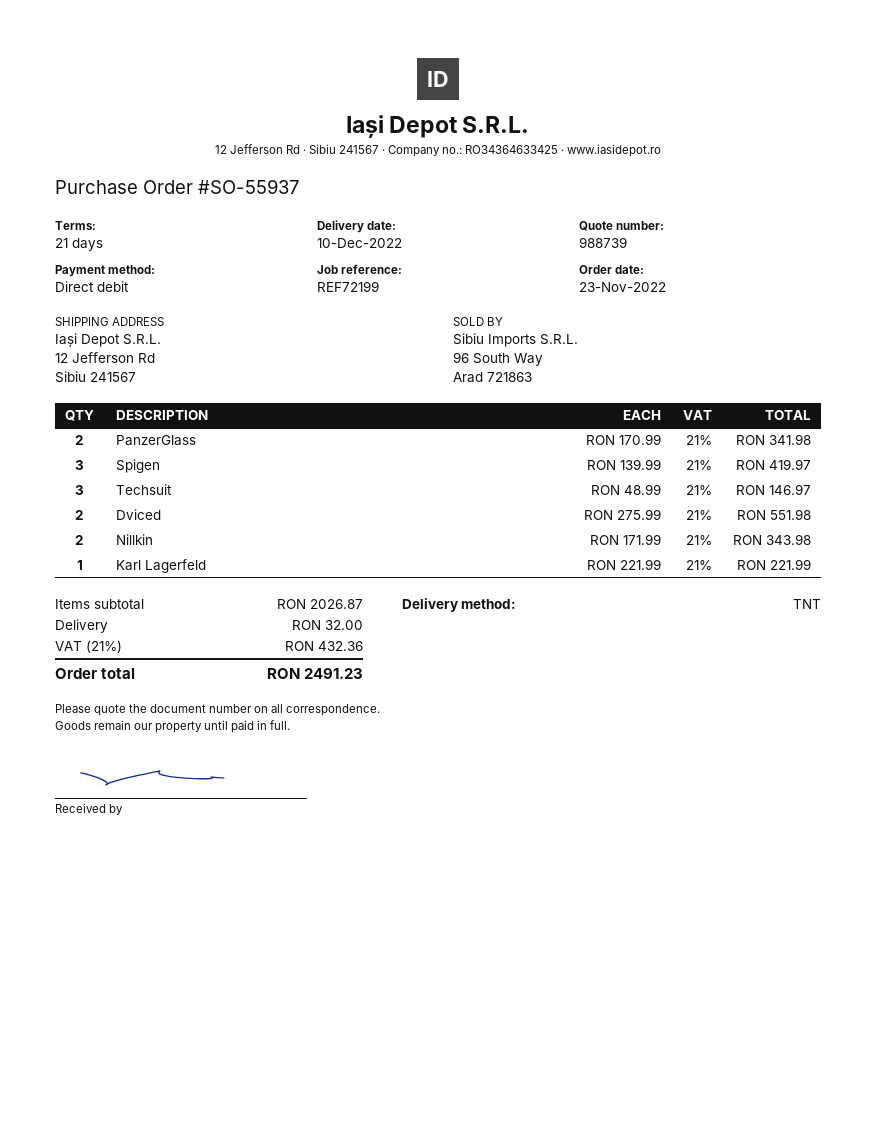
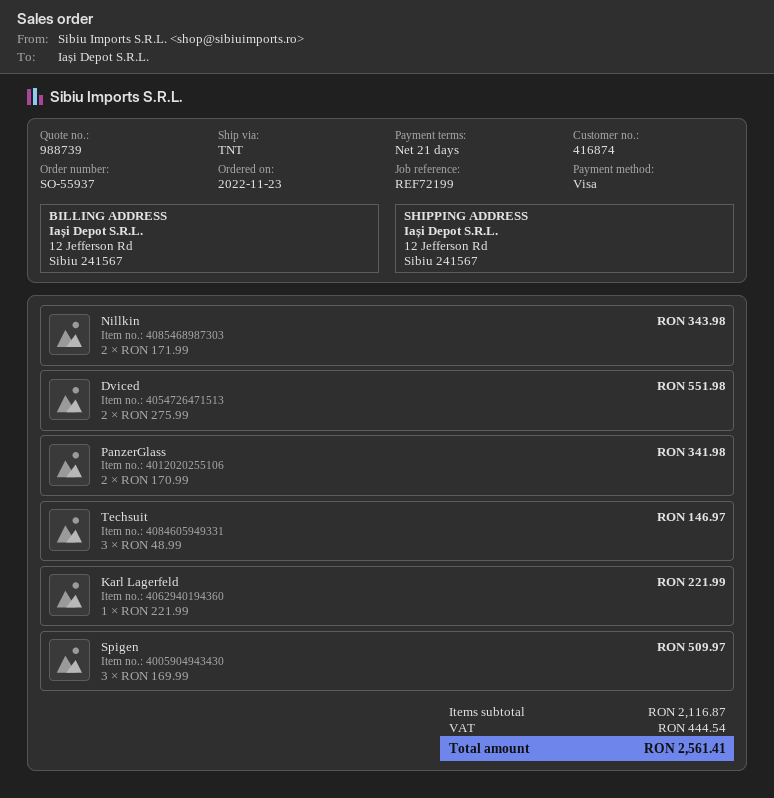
payment method: direct debit -> Visa
Spigen: 3 x 139.99 = 419.97 -> 3 x 169.99 = 509.97
subtotal: 2026.87 -> 2116.87
shipping: 32.00 -> none
tax: 432.36 -> 444.54
total: 2491.23 -> 2561.41

